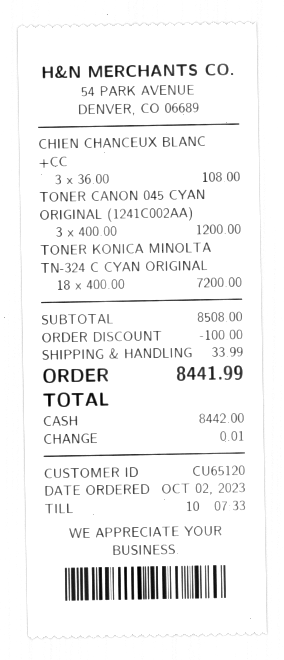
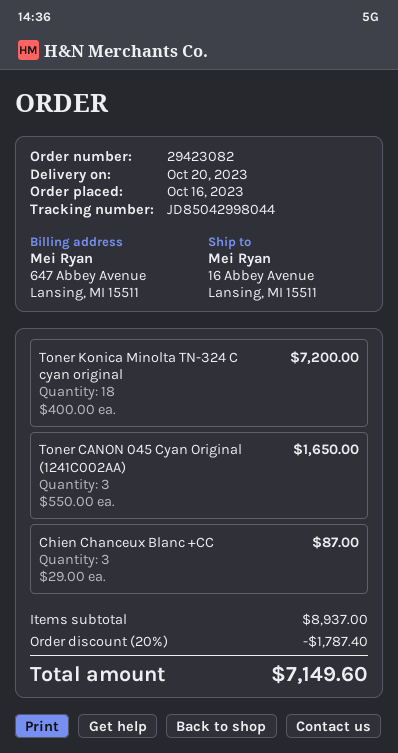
order date: 2023-10-02 -> 2023-10-16
CHIEN CHANCEUX BLANC +CC: 3 x 36.00 = 108.00 -> 3 x 29.00 = 87.00
TONER CANON 045 CYAN ORIGINAL (1241C002AA): 3 x 400.00 = 1200.00 -> 3 x 550.00 = 1650.00
subtotal: 8508.00 -> 8937.00
discount: 100.00 -> 1787.40
shipping: 33.99 -> none
total: 8441.99 -> 7149.60

